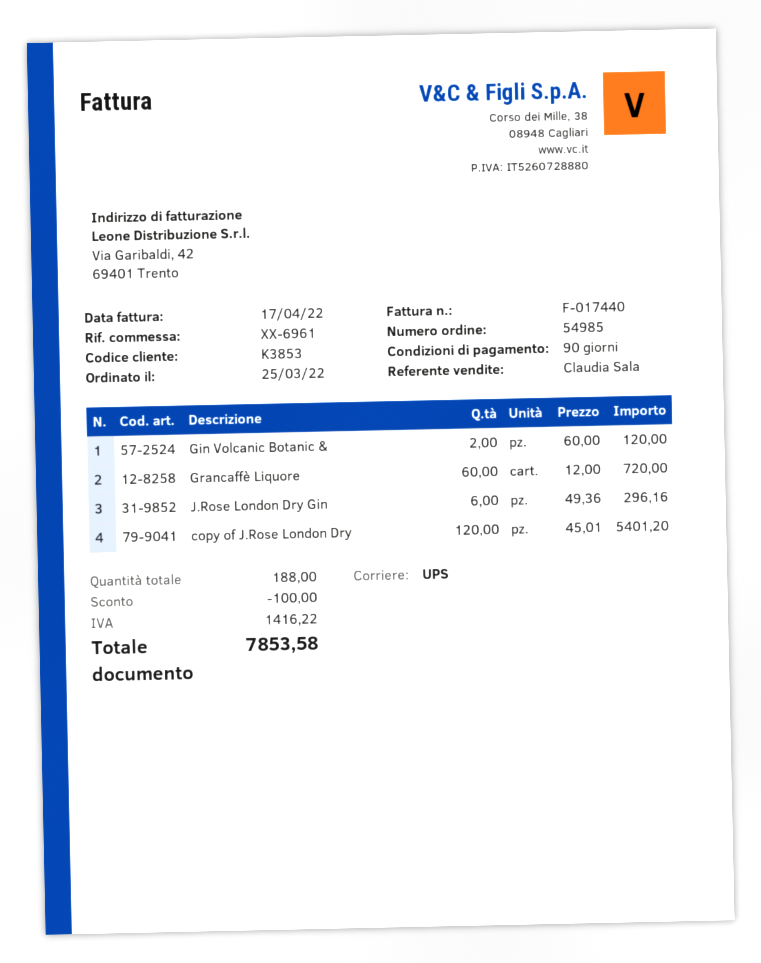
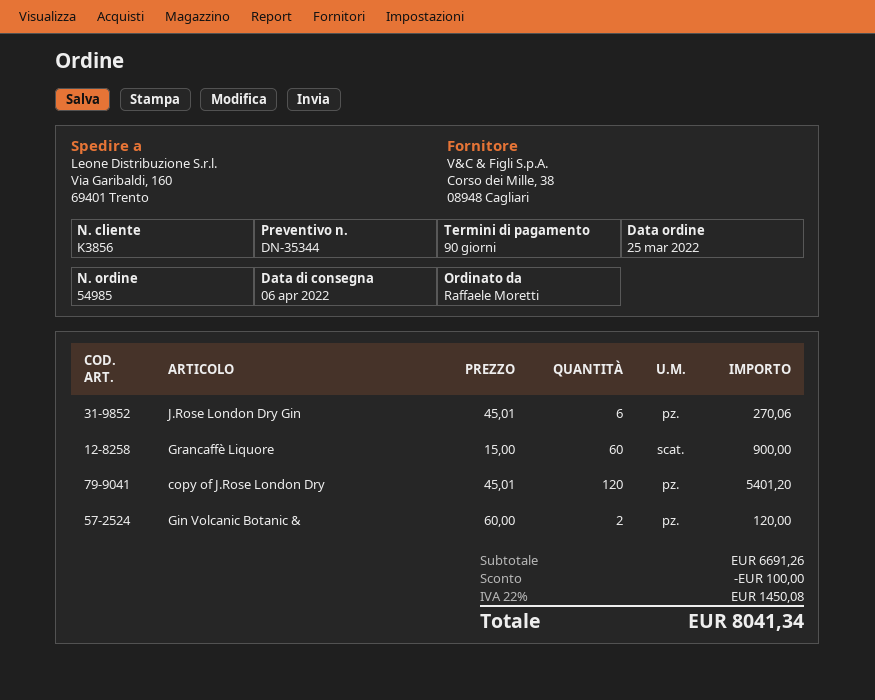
customer number: K3853 -> K3856
Grancaffè Liquore: 60 x 12.00 = 720.00 -> 60 x 15.00 = 900.00
J.Rose London Dry Gin: 6 x 49.36 = 296.16 -> 6 x 45.01 = 270.06
tax: 1416.22 -> 1450.08
total: 7853.58 -> 8041.34

